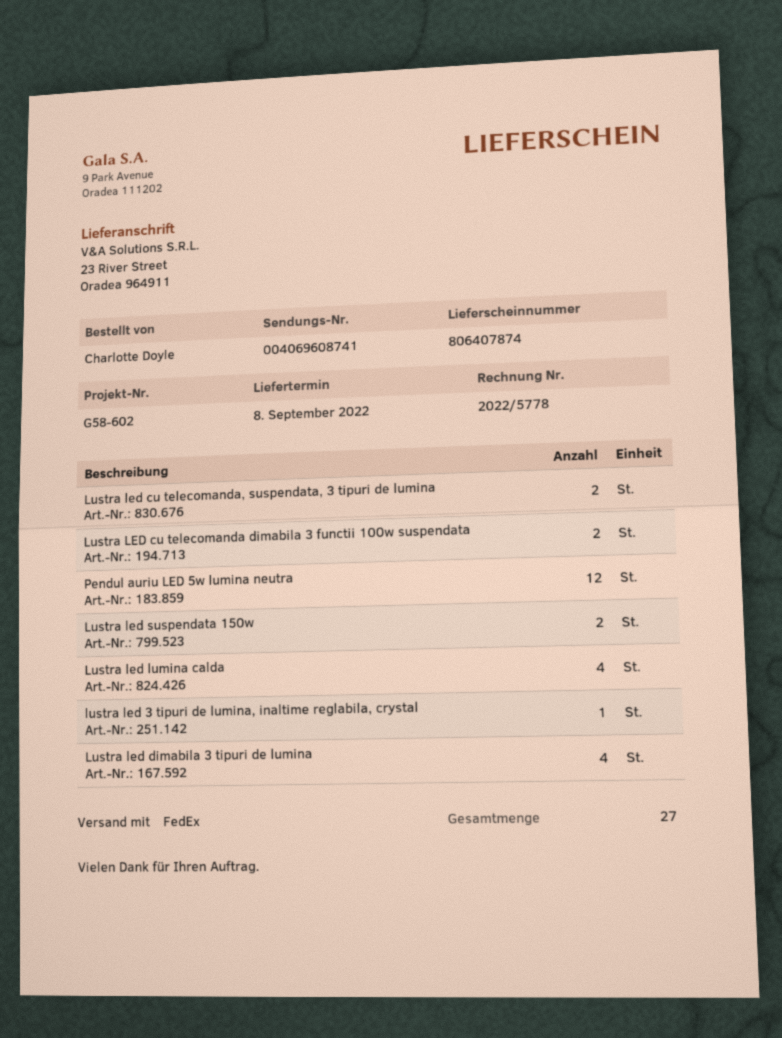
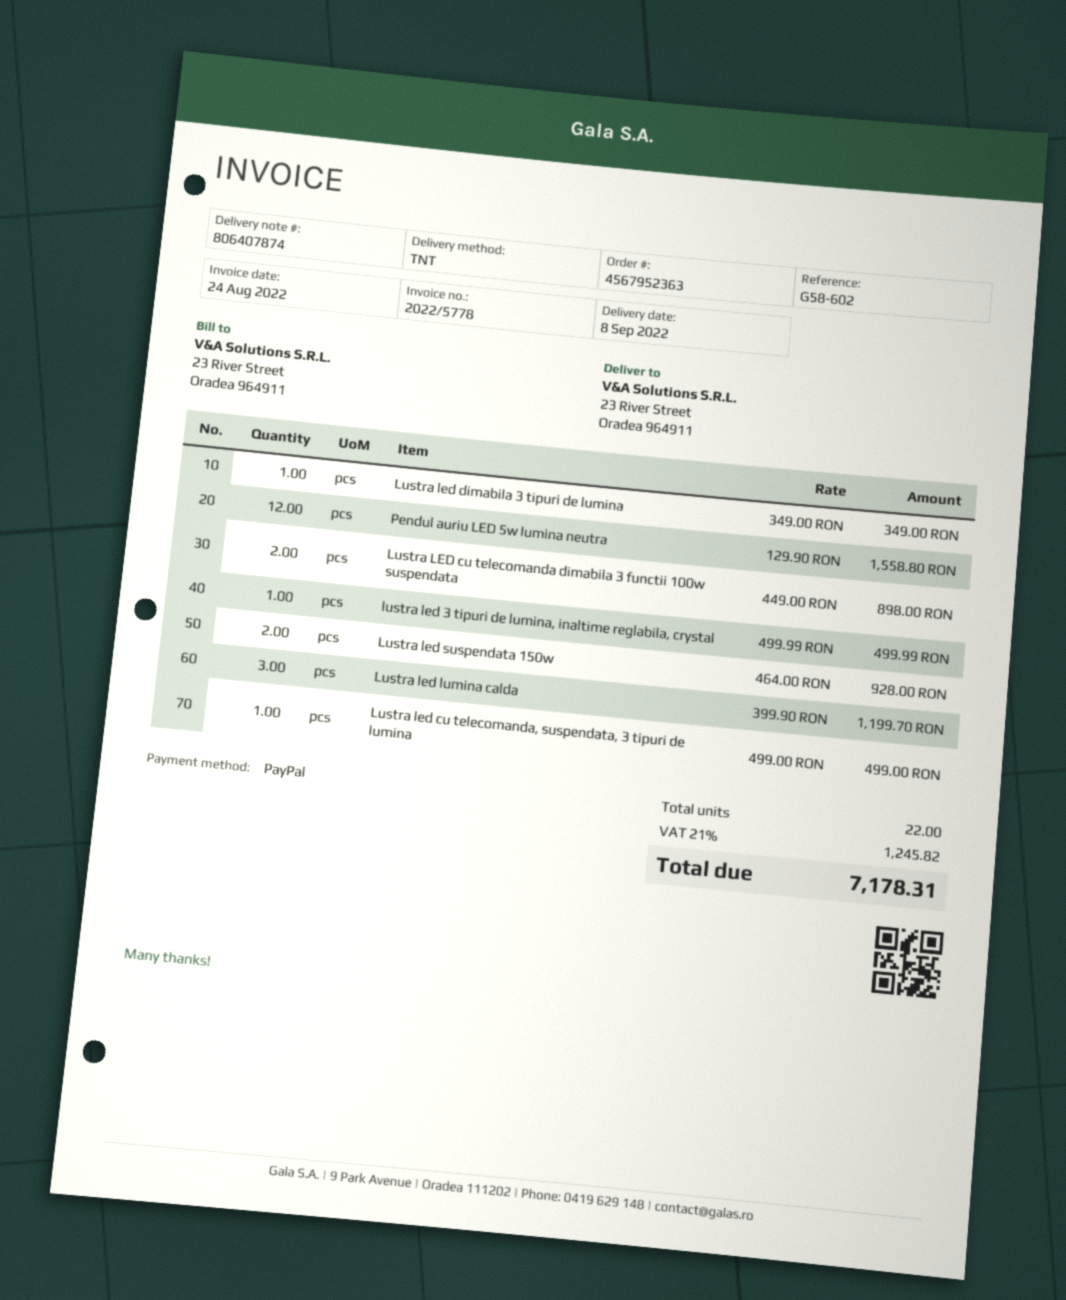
shipping method: FedEx -> TNT
Lustra led cu telecomanda, suspendata, 3 tipuri de lumina: 2 -> 1
Lustra led lumina calda: 4 -> 3
Lustra led dimabila 3 tipuri de lumina: 4 -> 1
total quantity: 27 -> 22

